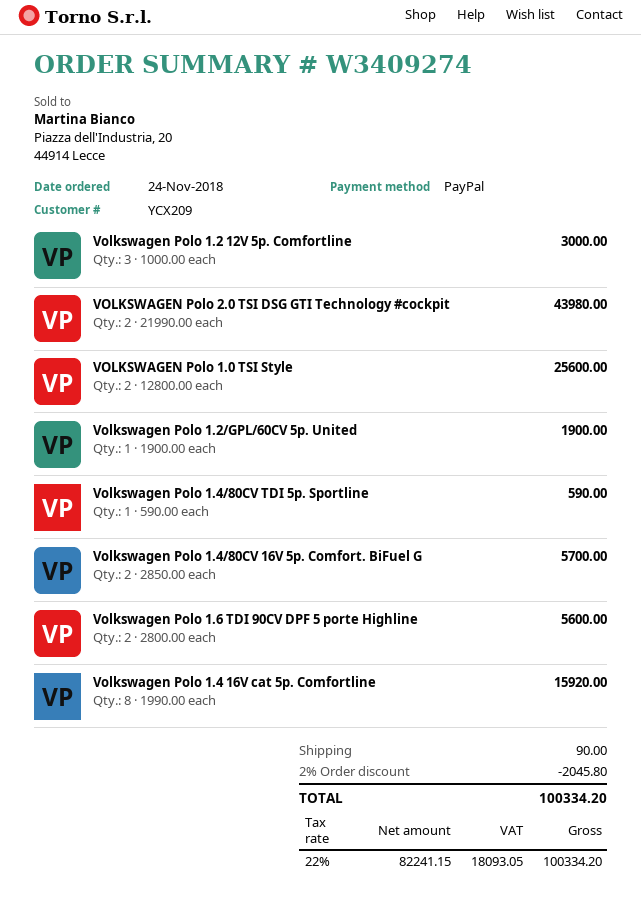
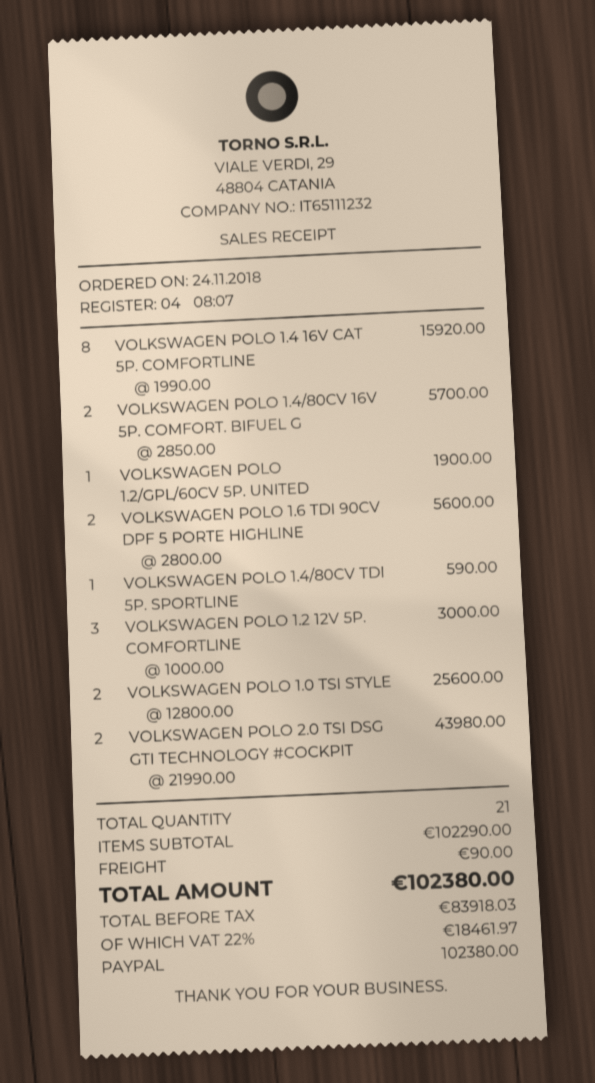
discount: 2% = 2045.80 -> none
net: 82241.15 -> 83918.03
tax: 22% = 18093.05 -> 22% = 18461.97
total: 100334.20 -> 102380.00

